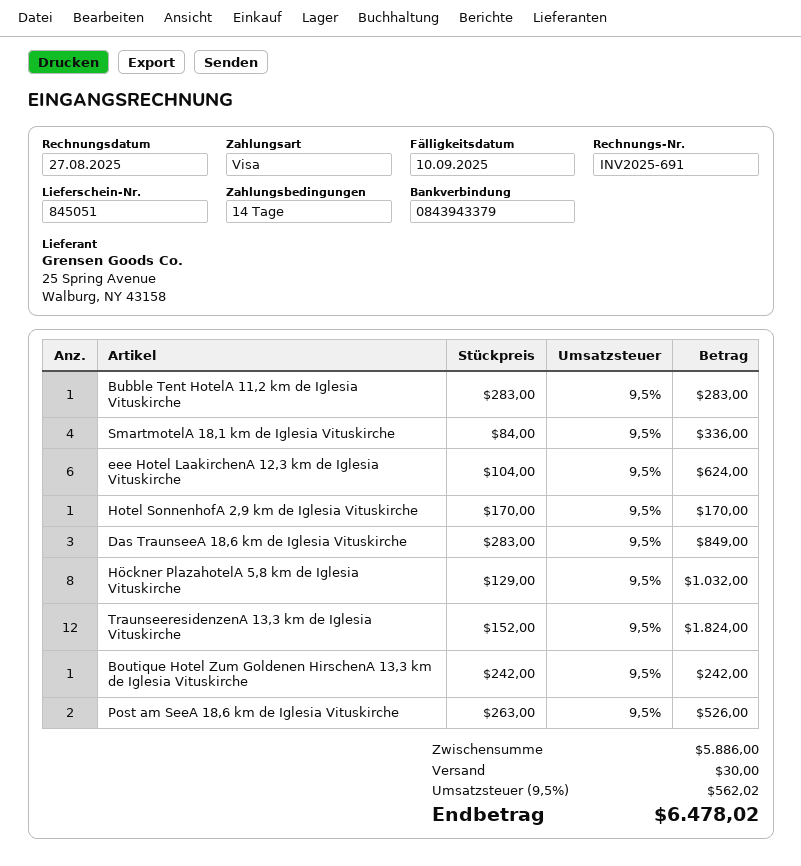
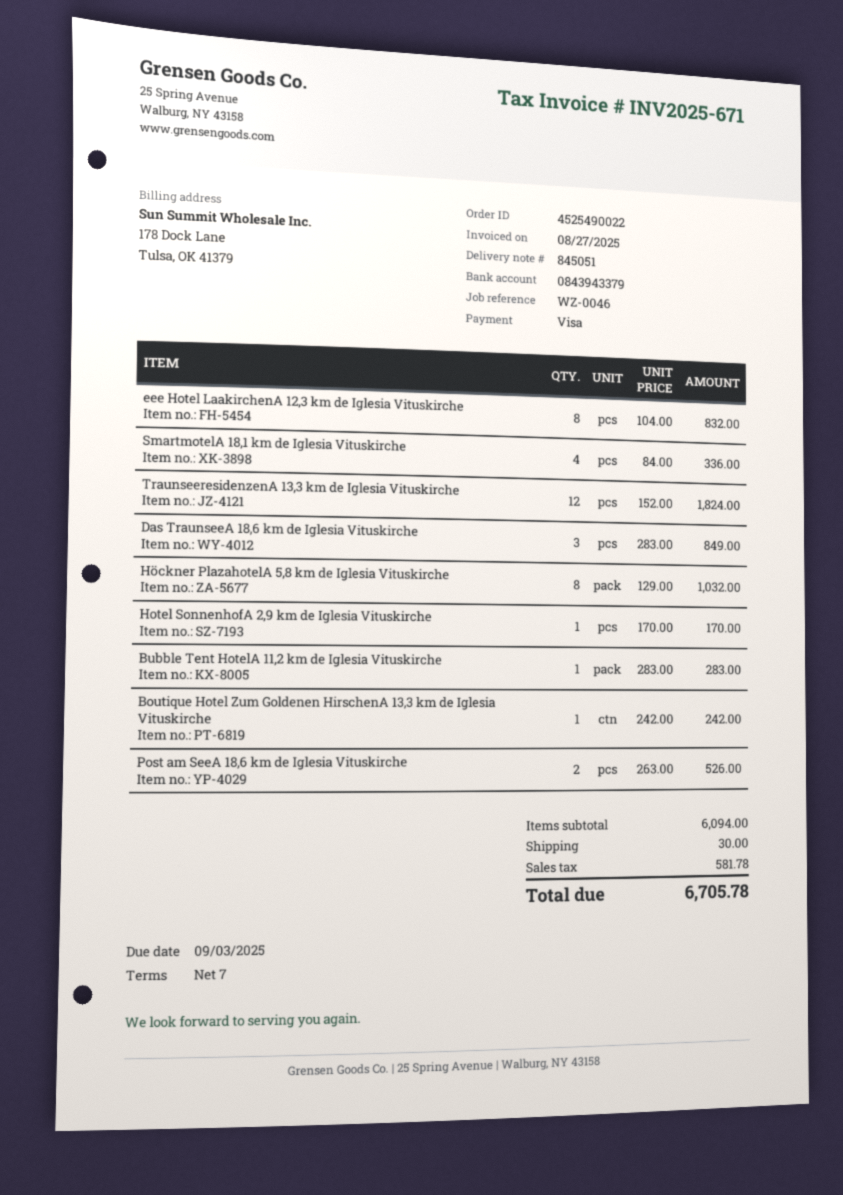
invoice number: INV2025-691 -> INV2025-671
payment terms: 14 days -> 7 days
due date: 2025-09-10 -> 2025-09-03
eee Hotel LaakirchenA 12,3 km de Iglesia Vituskirche: 6 x 104.00 = 624.00 -> 8 x 104.00 = 832.00
subtotal: 5886.00 -> 6094.00
tax: 562.02 -> 581.78
total: 6478.02 -> 6705.78

